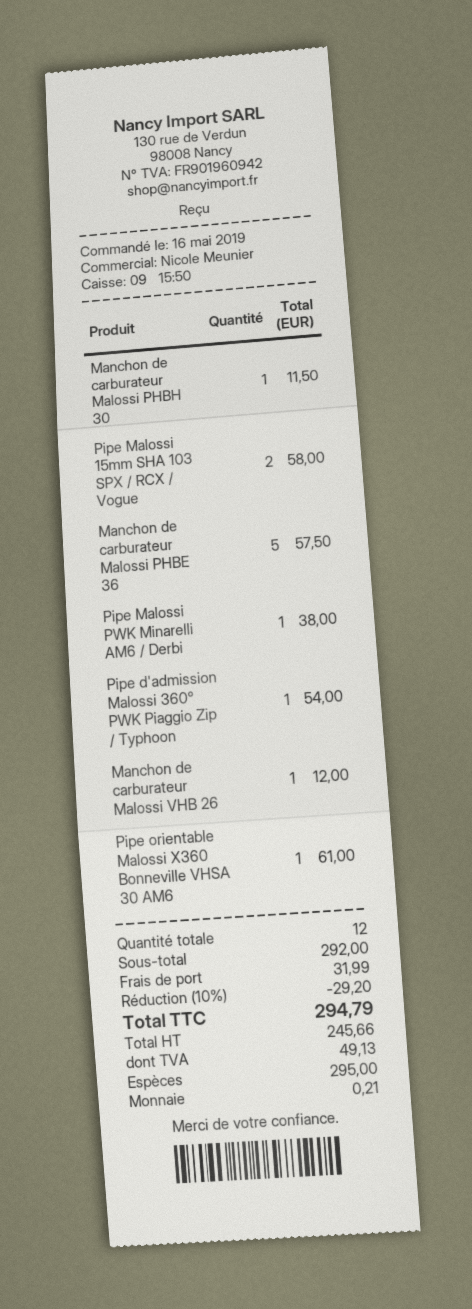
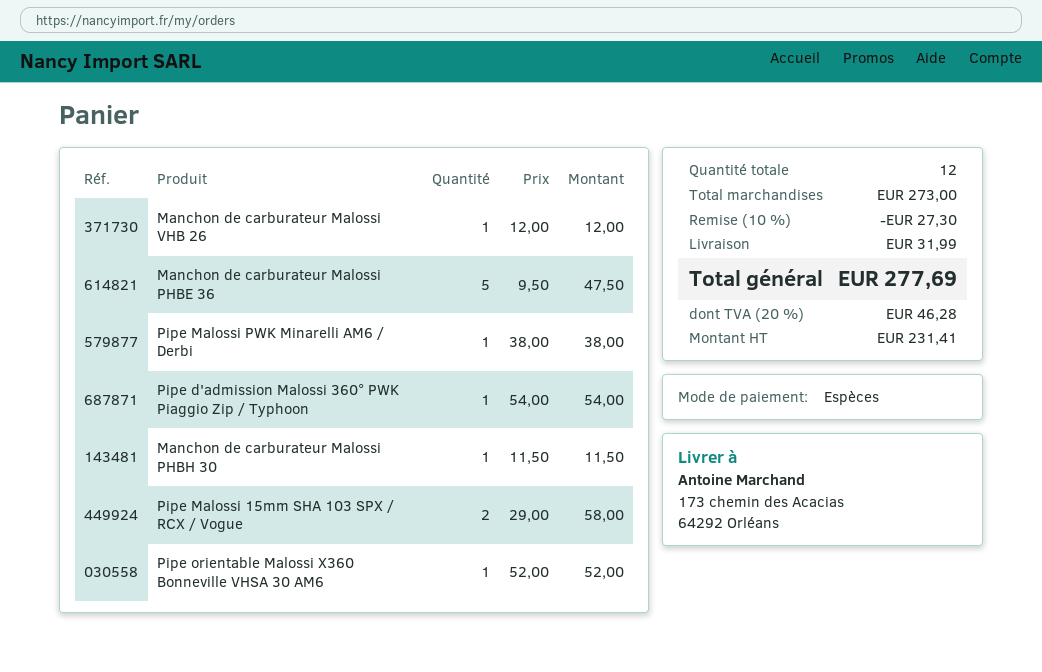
Manchon de carburateur Malossi PHBE 36: 5 for 57.50 -> 5 for 47.50
Pipe orientable Malossi X360 Bonneville VHSA 30 AM6: 1 for 61.00 -> 1 for 52.00
subtotal: 292.00 -> 273.00
discount: 10% = 29.20 -> 10% = 27.30
net: 245.66 -> 231.41
tax: 49.13 -> 46.28
total: 294.79 -> 277.69

